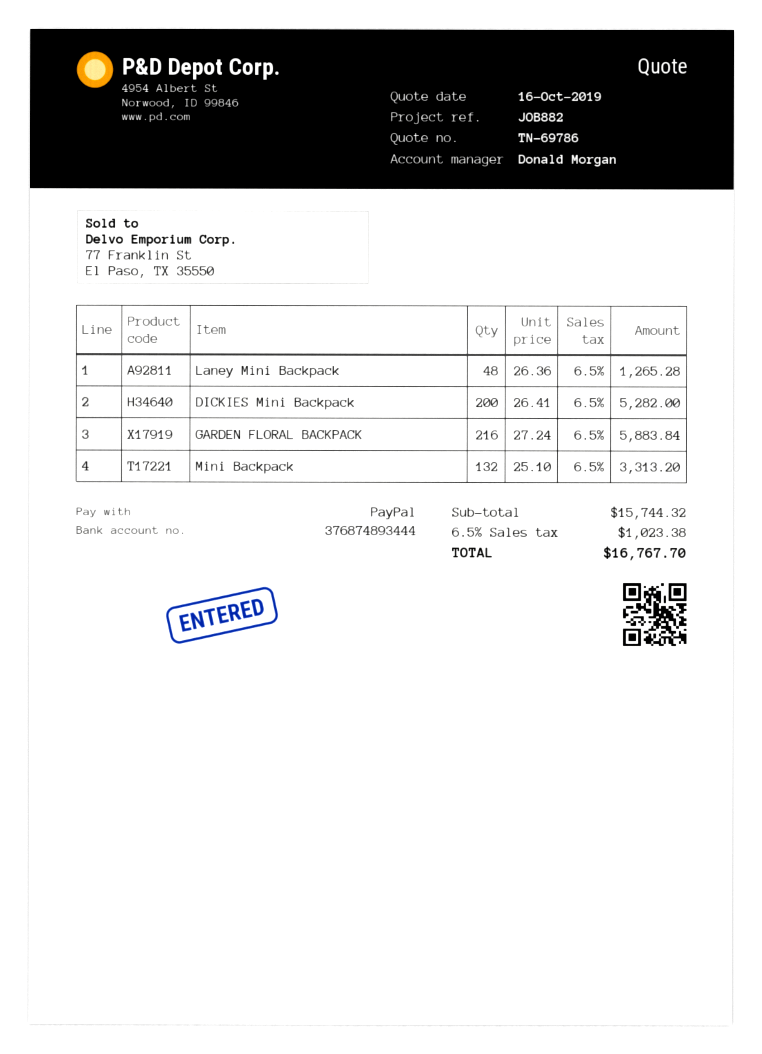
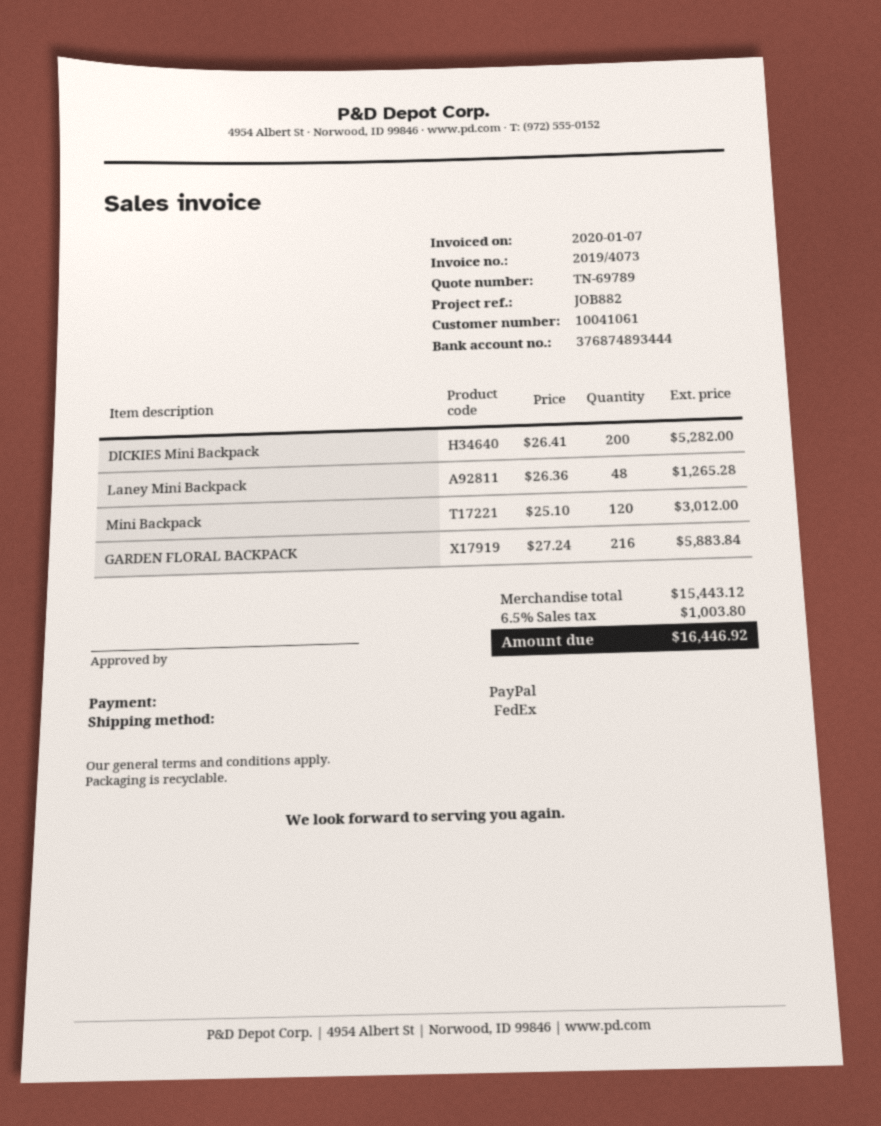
quote number: TN-69786 -> TN-69789
Mini Backpack: 132 x 25.10 = 3313.20 -> 120 x 25.10 = 3012.00
subtotal: 15744.32 -> 15443.12
tax: 6.5% = 1023.38 -> 6.5% = 1003.80
total: 16767.70 -> 16446.92

